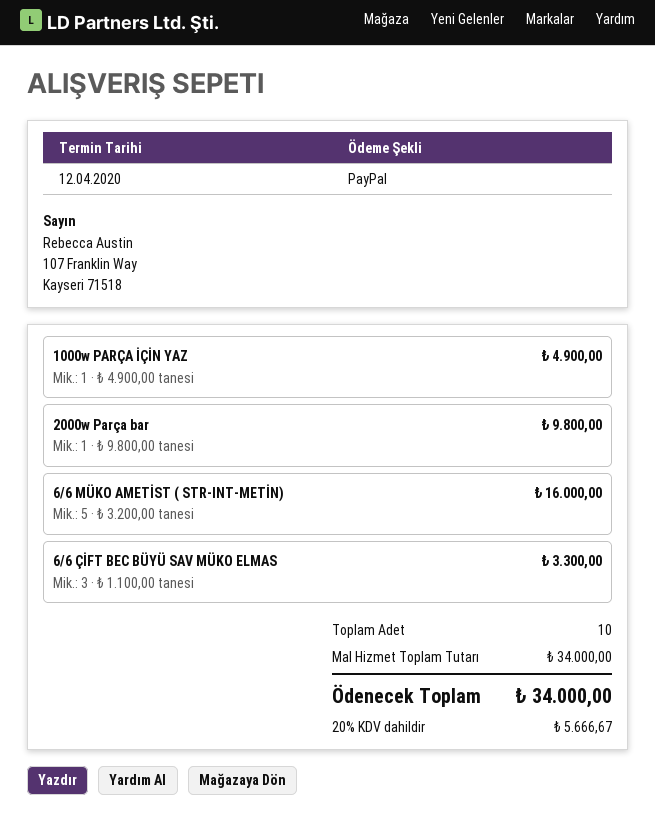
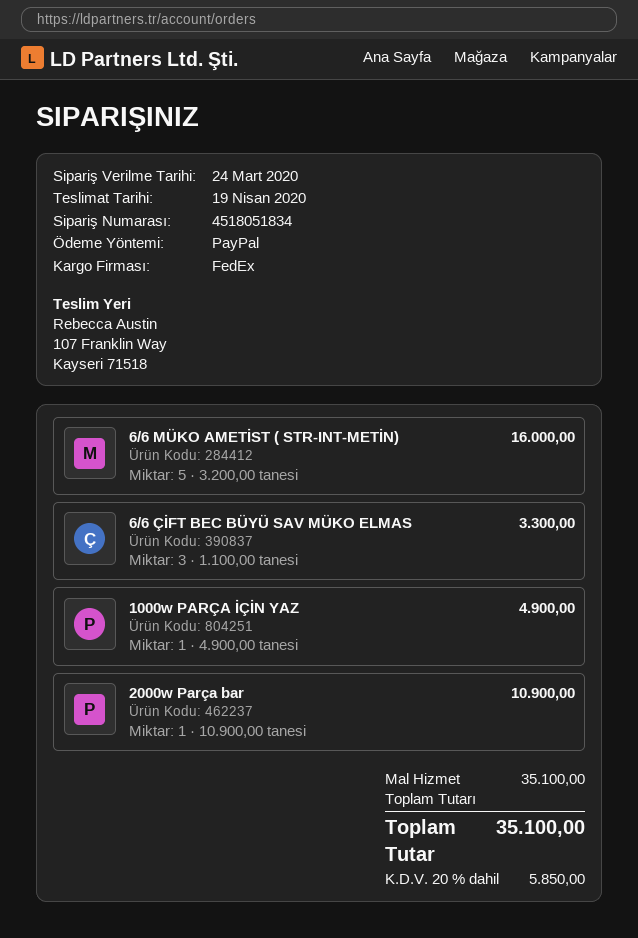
delivery date: 2020-04-12 -> 2020-04-19
2000w Parça bar: 1 x 9800.00 = 9800.00 -> 1 x 10900.00 = 10900.00
subtotal: 34000.00 -> 35100.00
tax: 20% = 5666.67 -> 20% = 5850.00
total: 34000.00 -> 35100.00

